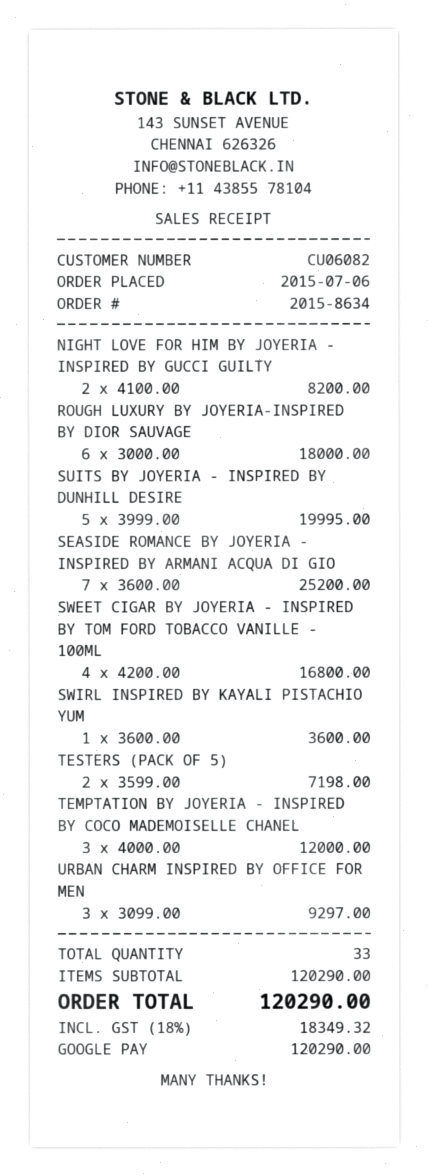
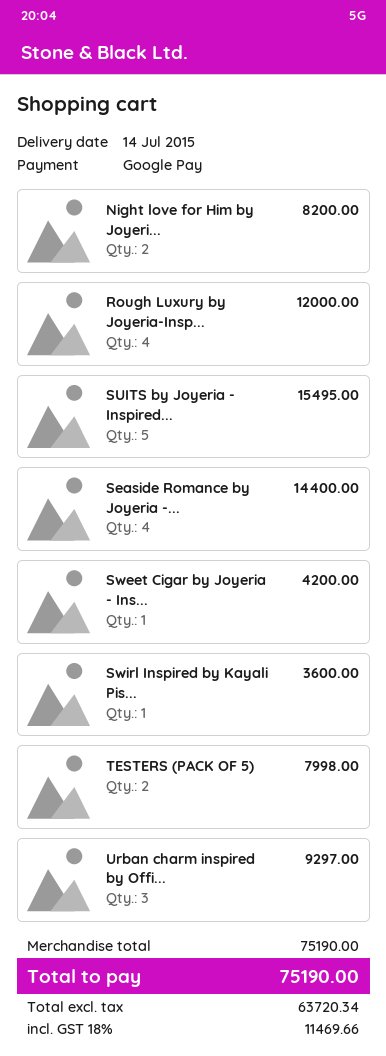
ROUGH LUXURY BY JOYERIA-INSPIRED BY DIOR SAUVAGE: 6 for 18000.00 -> 4 for 12000.00
SUITS BY JOYERIA - INSPIRED BY DUNHILL DESIRE: 5 for 19995.00 -> 5 for 15495.00
SEASIDE ROMANCE BY JOYERIA - INSPIRED BY ARMANI ACQUA DI GIO: 7 for 25200.00 -> 4 for 14400.00
SWEET CIGAR BY JOYERIA - INSPIRED BY TOM FORD TOBACCO VANILLE - 100ML: 4 for 16800.00 -> 1 for 4200.00
TESTERS (PACK OF 5): 2 for 7198.00 -> 2 for 7998.00
TEMPTATION BY JOYERIA - INSPIRED BY COCO MADEMOISELLE CHANEL: 3 for 12000.00 -> none
subtotal: 120290.00 -> 75190.00
tax: 18% = 18349.32 -> 18% = 11469.66
total: 120290.00 -> 75190.00

